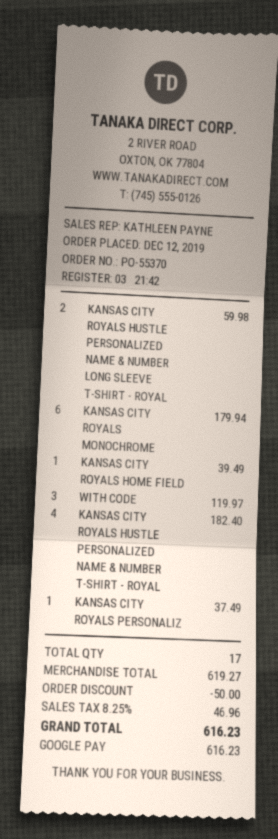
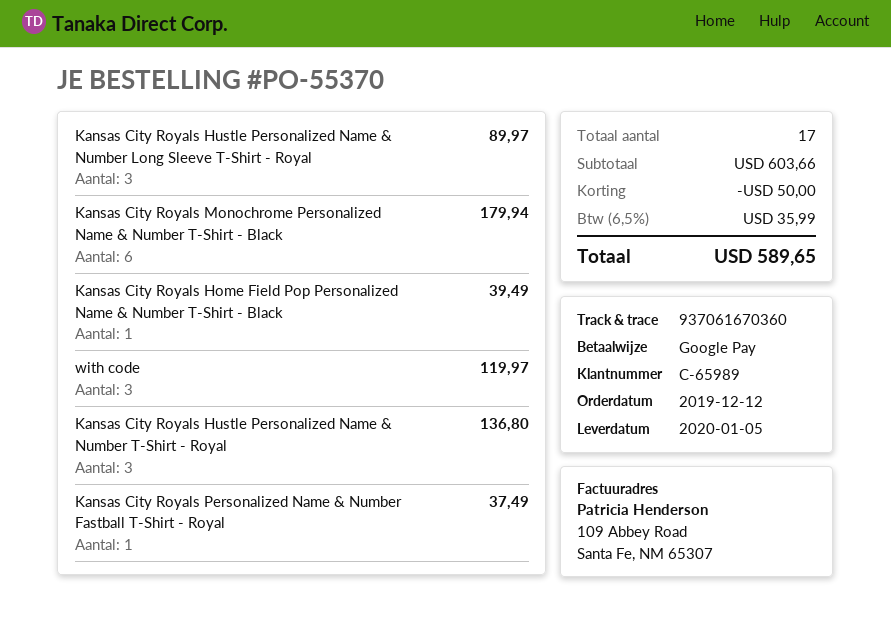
KANSAS CITY ROYALS HUSTLE PERSONALIZED NAME & NUMBER LONG SLEEVE T-SHIRT - ROYAL: 2 for 59.98 -> 3 for 89.97
KANSAS CITY ROYALS HUSTLE PERSONALIZED NAME & NUMBER T-SHIRT - ROYAL: 4 for 182.40 -> 3 for 136.80
subtotal: 619.27 -> 603.66
tax: 8.25% = 46.96 -> 6.5% = 35.99
total: 616.23 -> 589.65

